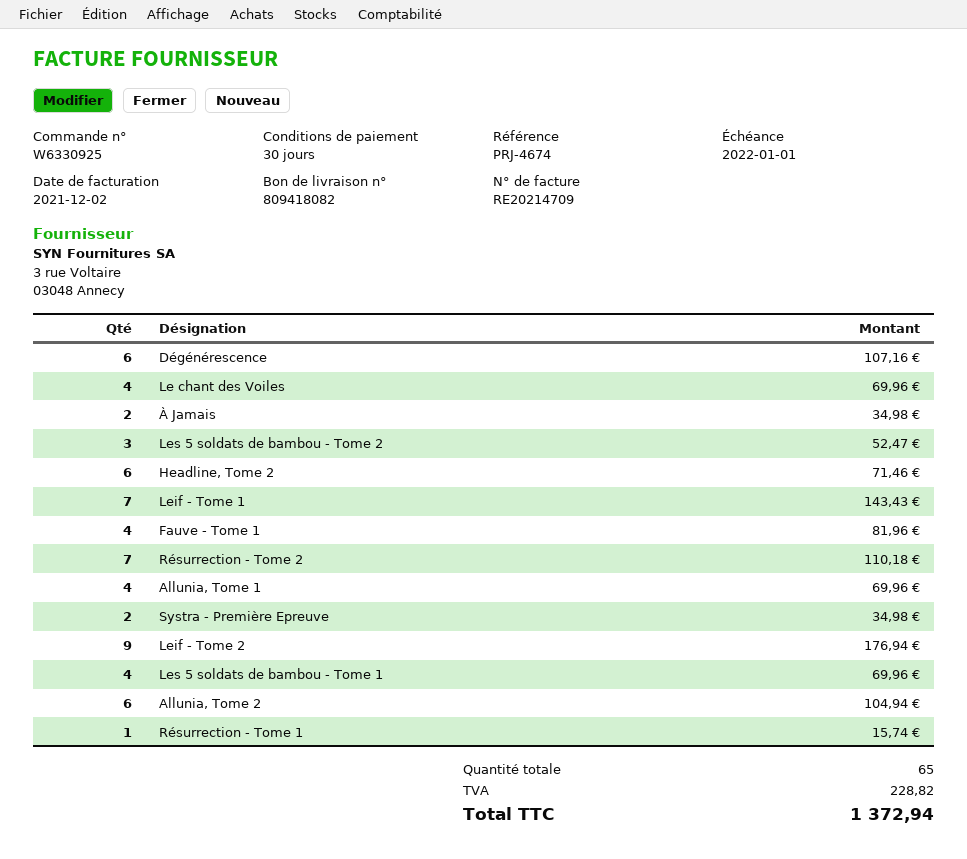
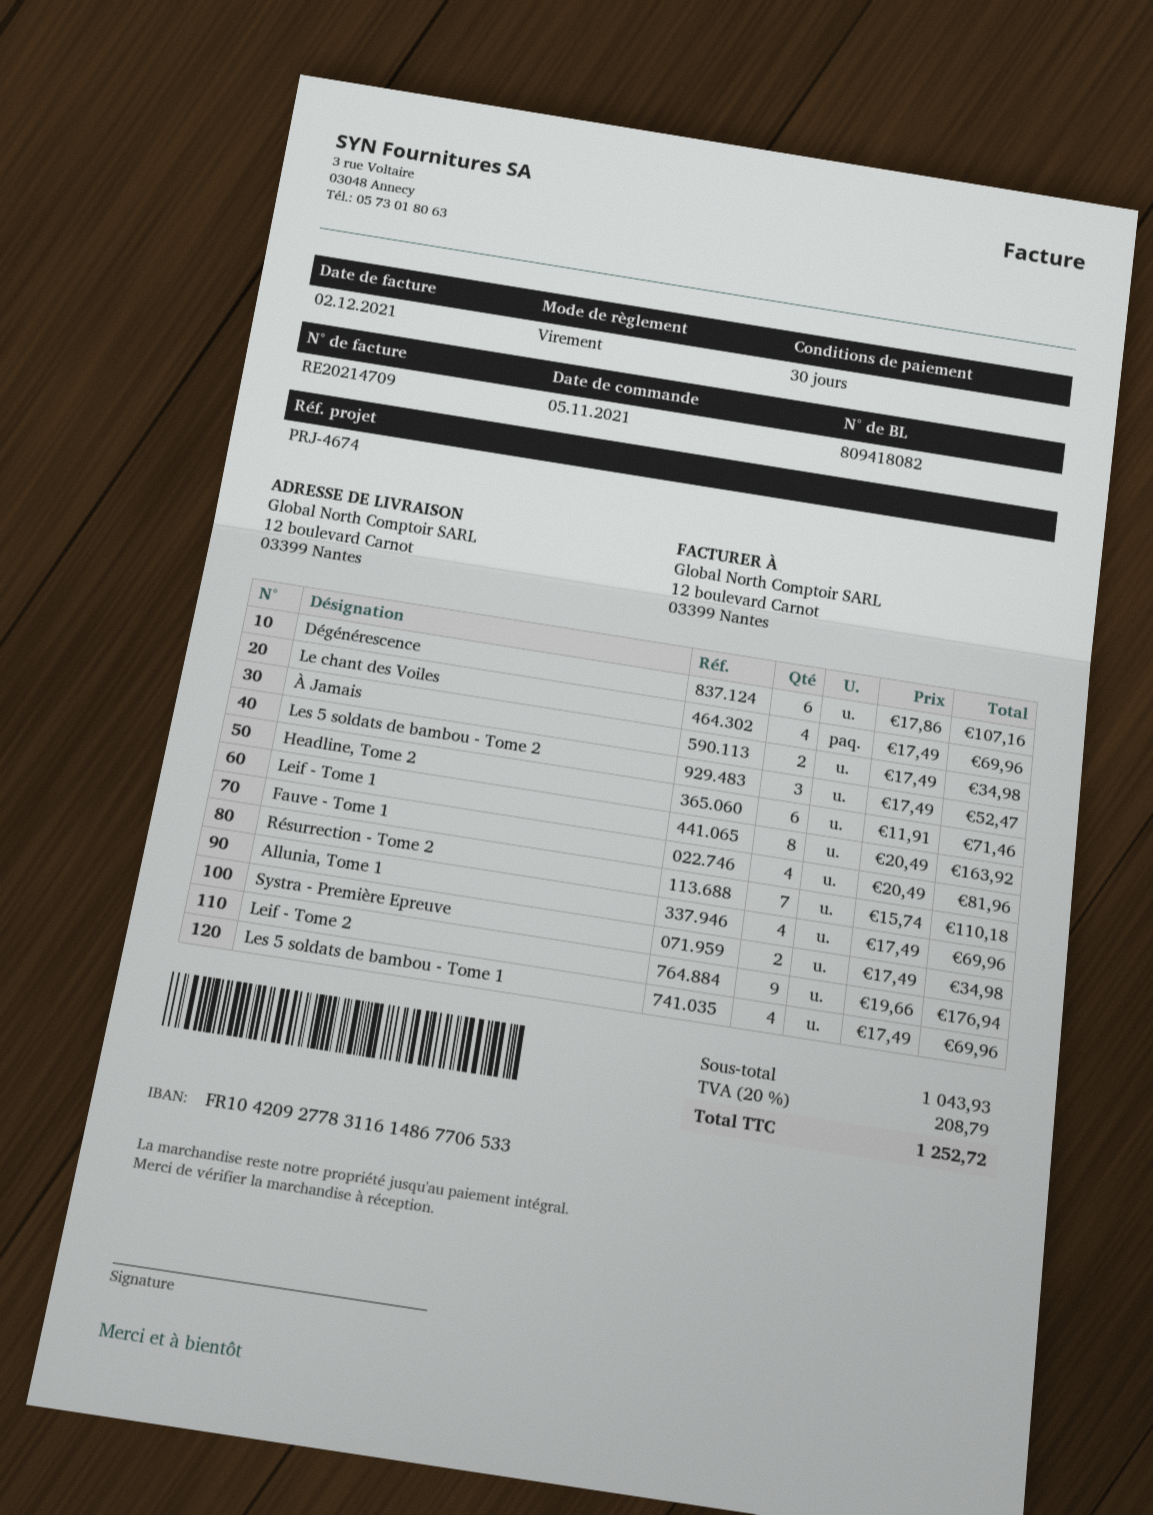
Leif - Tome 1: 7 for 143.43 -> 8 for 163.92
Allunia, Tome 2: 6 for 104.94 -> none
Résurrection - Tome 1: 1 for 15.74 -> none
tax: 228.82 -> 208.79
total: 1372.94 -> 1252.72

